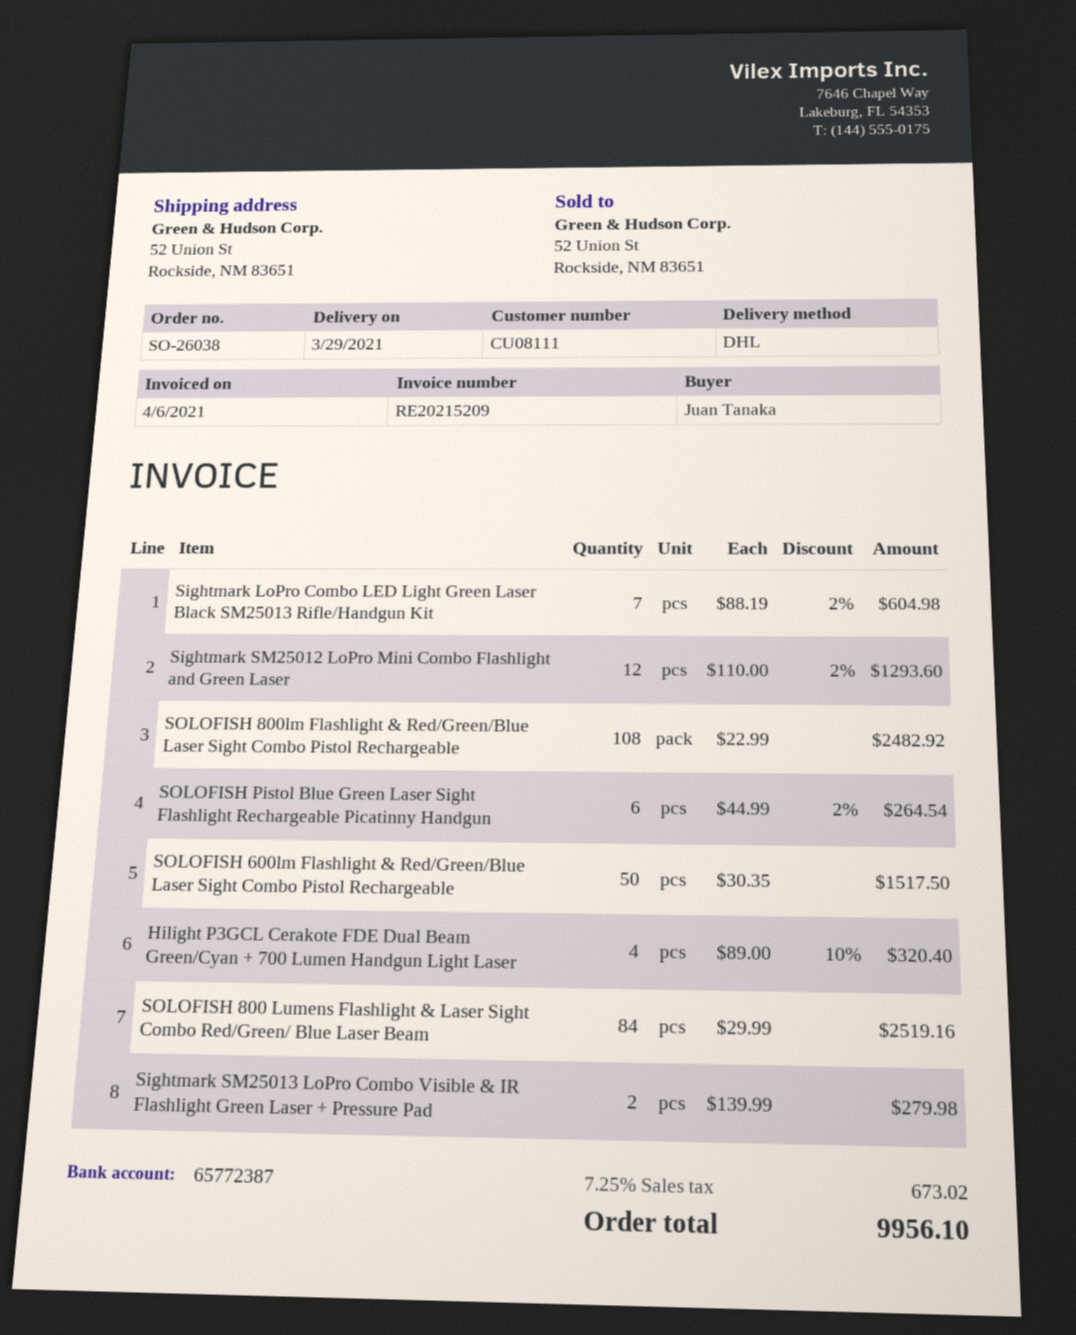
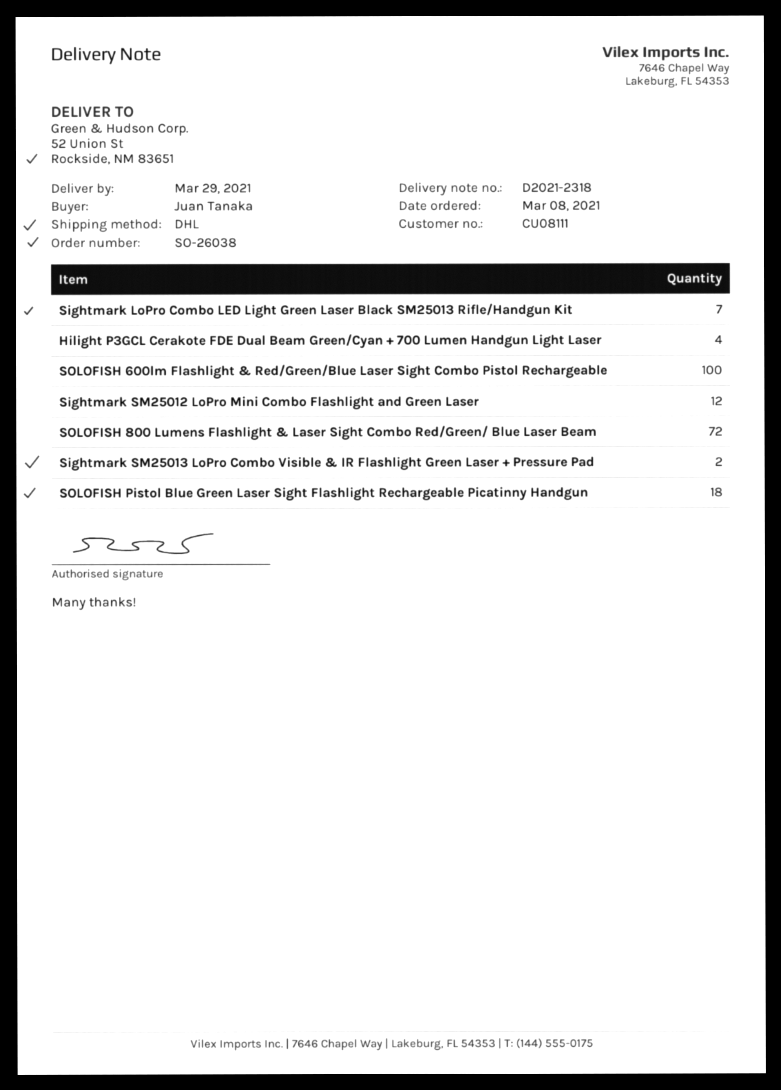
SOLOFISH 800lm Flashlight & Red/Green/Blue Laser Sight Combo Pistol Rechargeable: 108 -> none
SOLOFISH Pistol Blue Green Laser Sight Flashlight Rechargeable Picatinny Handgun: 6 -> 18
SOLOFISH 600lm Flashlight & Red/Green/Blue Laser Sight Combo Pistol Rechargeable: 50 -> 100
SOLOFISH 800 Lumens Flashlight & Laser Sight Combo Red/Green/ Blue Laser Beam: 84 -> 72

